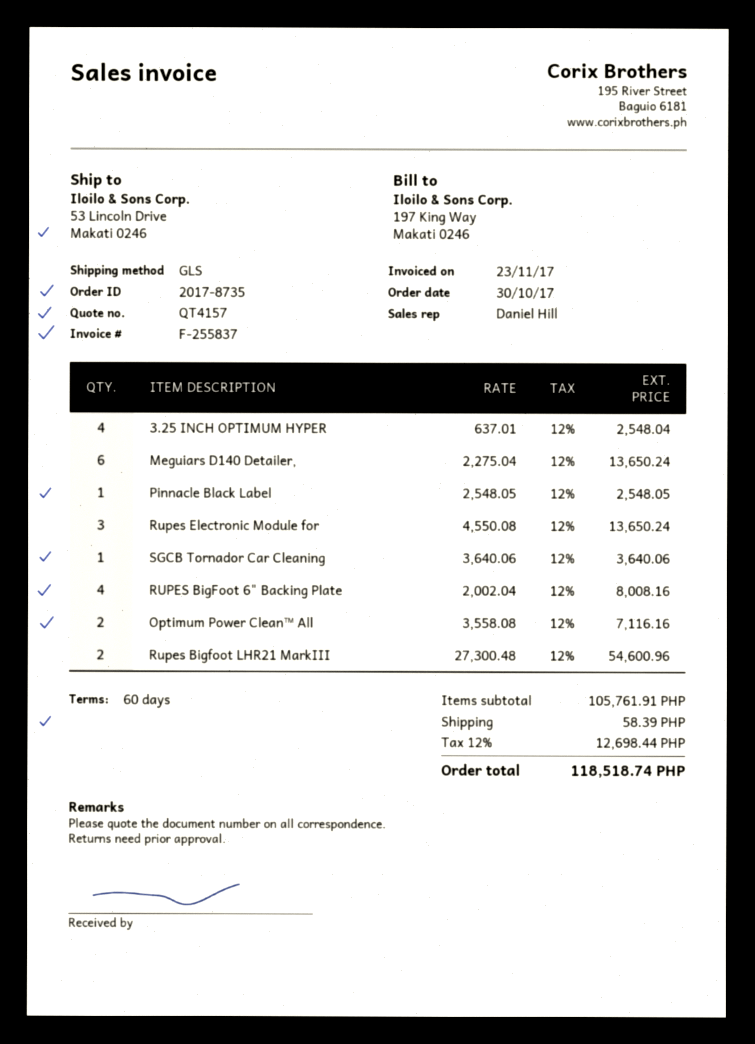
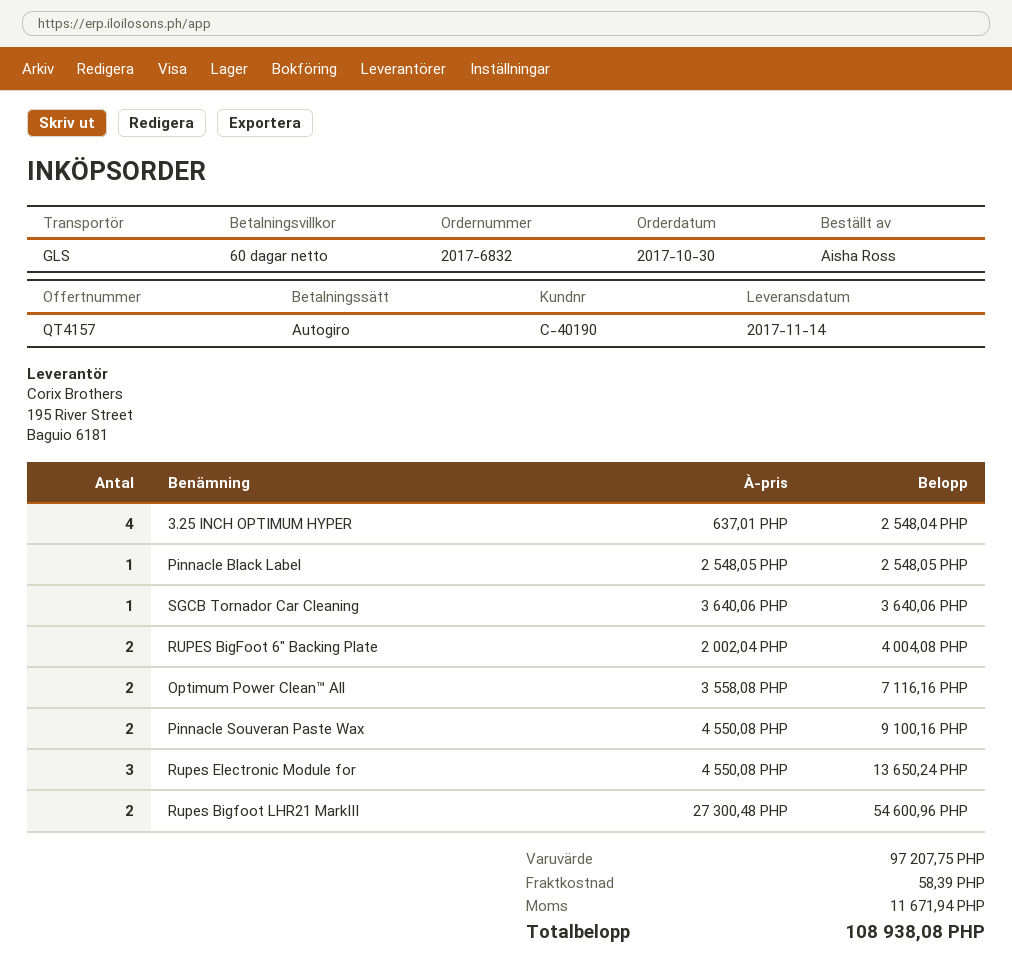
order number: 2017-8735 -> 2017-6832
Meguiars D140 Detailer,: 6 x 2275.04 = 13650.24 -> none
RUPES BigFoot 6" Backing Plate: 4 x 2002.04 = 8008.16 -> 2 x 2002.04 = 4004.08
Pinnacle Souveran Paste Wax: none -> 2 x 4550.08 = 9100.16
subtotal: 105761.91 -> 97207.75
tax: 12698.44 -> 11671.94
total: 118518.74 -> 108938.08

